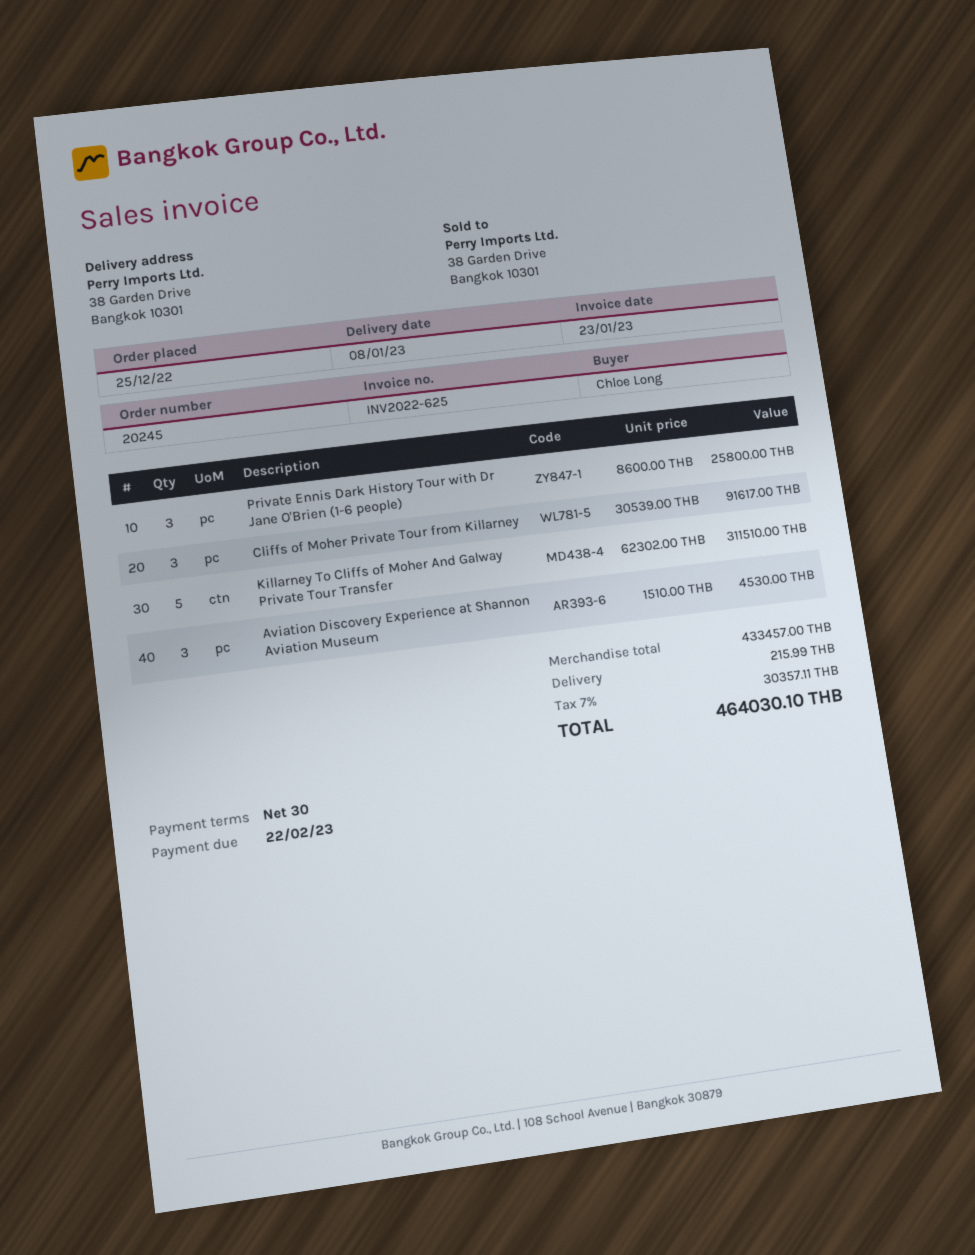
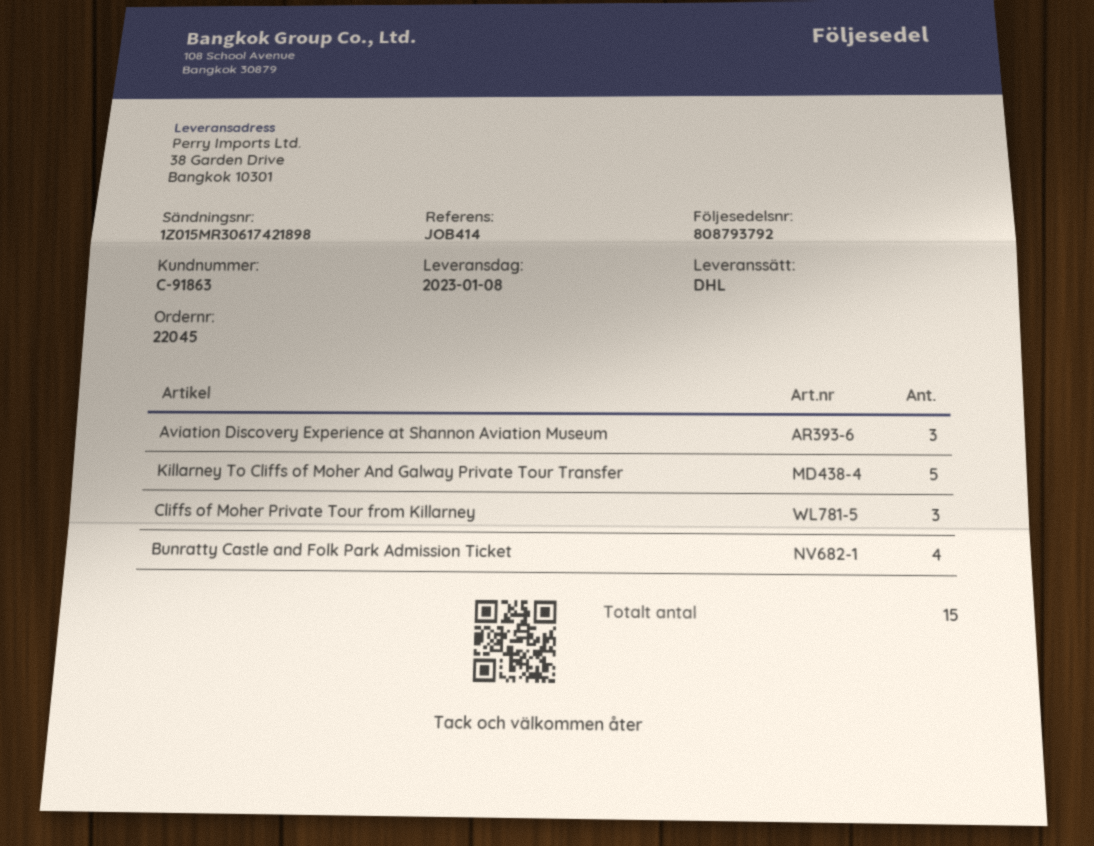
order number: 20245 -> 22045
Private Ennis Dark History Tour with Dr Jane O'Brien (1-6 people): 3 -> none
Bunratty Castle and Folk Park Admission Ticket: none -> 4

